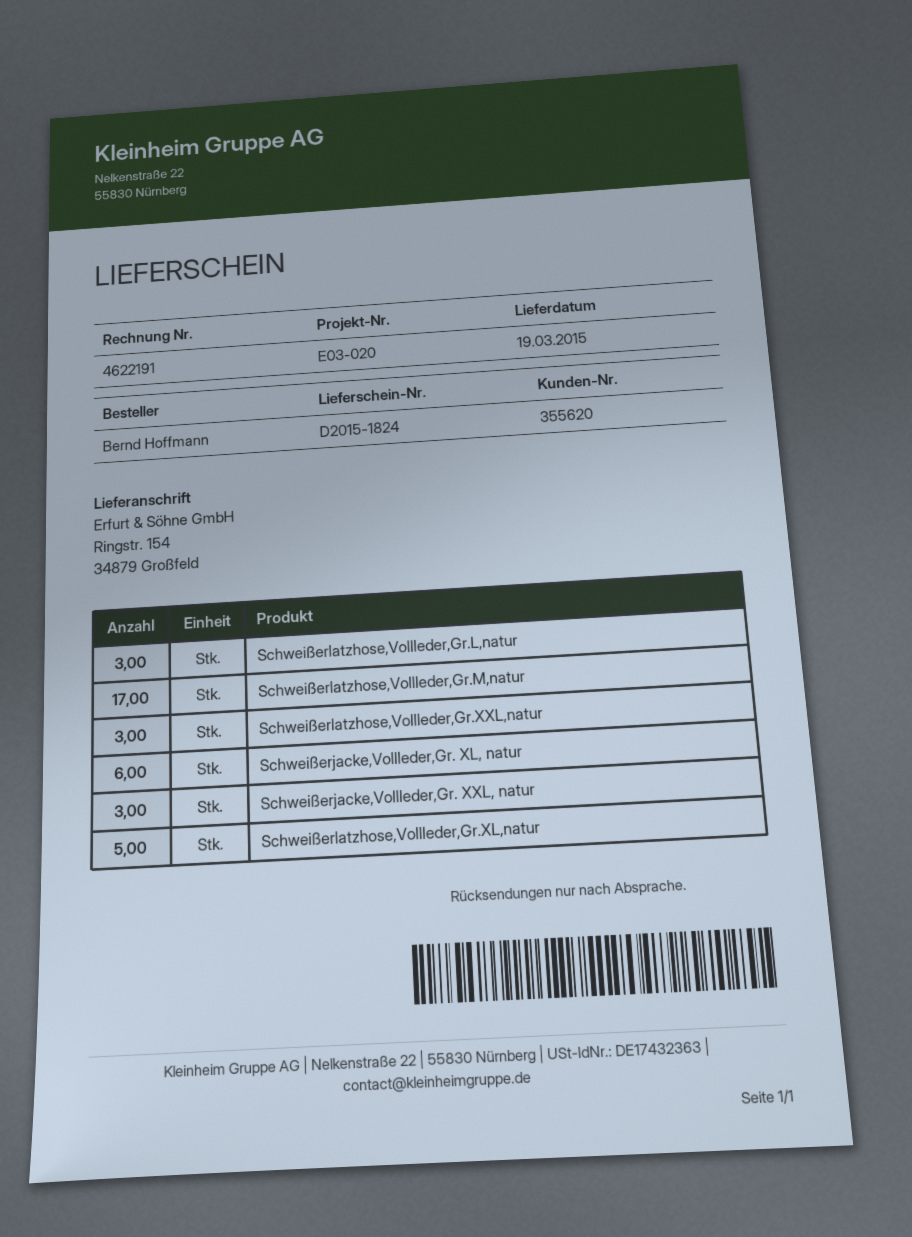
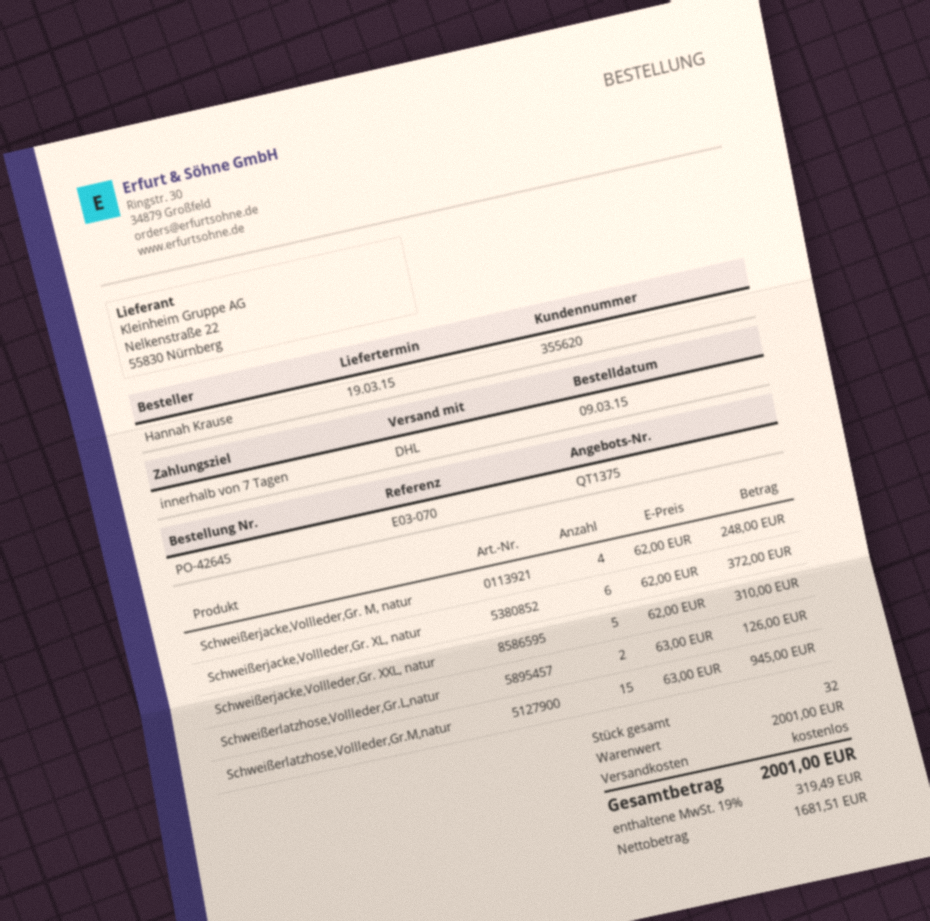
reference: E03-020 -> E03-070
ordered by: Bernd Hoffmann -> Hannah Krause
Schweißerlatzhose,Vollleder,Gr.L,natur: 3 -> 2
Schweißerlatzhose,Vollleder,Gr.M,natur: 17 -> 15
Schweißerlatzhose,Vollleder,Gr.XXL,natur: 3 -> none
Schweißerjacke,Vollleder,Gr. XXL, natur: 3 -> 5
Schweißerlatzhose,Vollleder,Gr.XL,natur: 5 -> none
Schweißerjacke,Vollleder,Gr. M, natur: none -> 4

